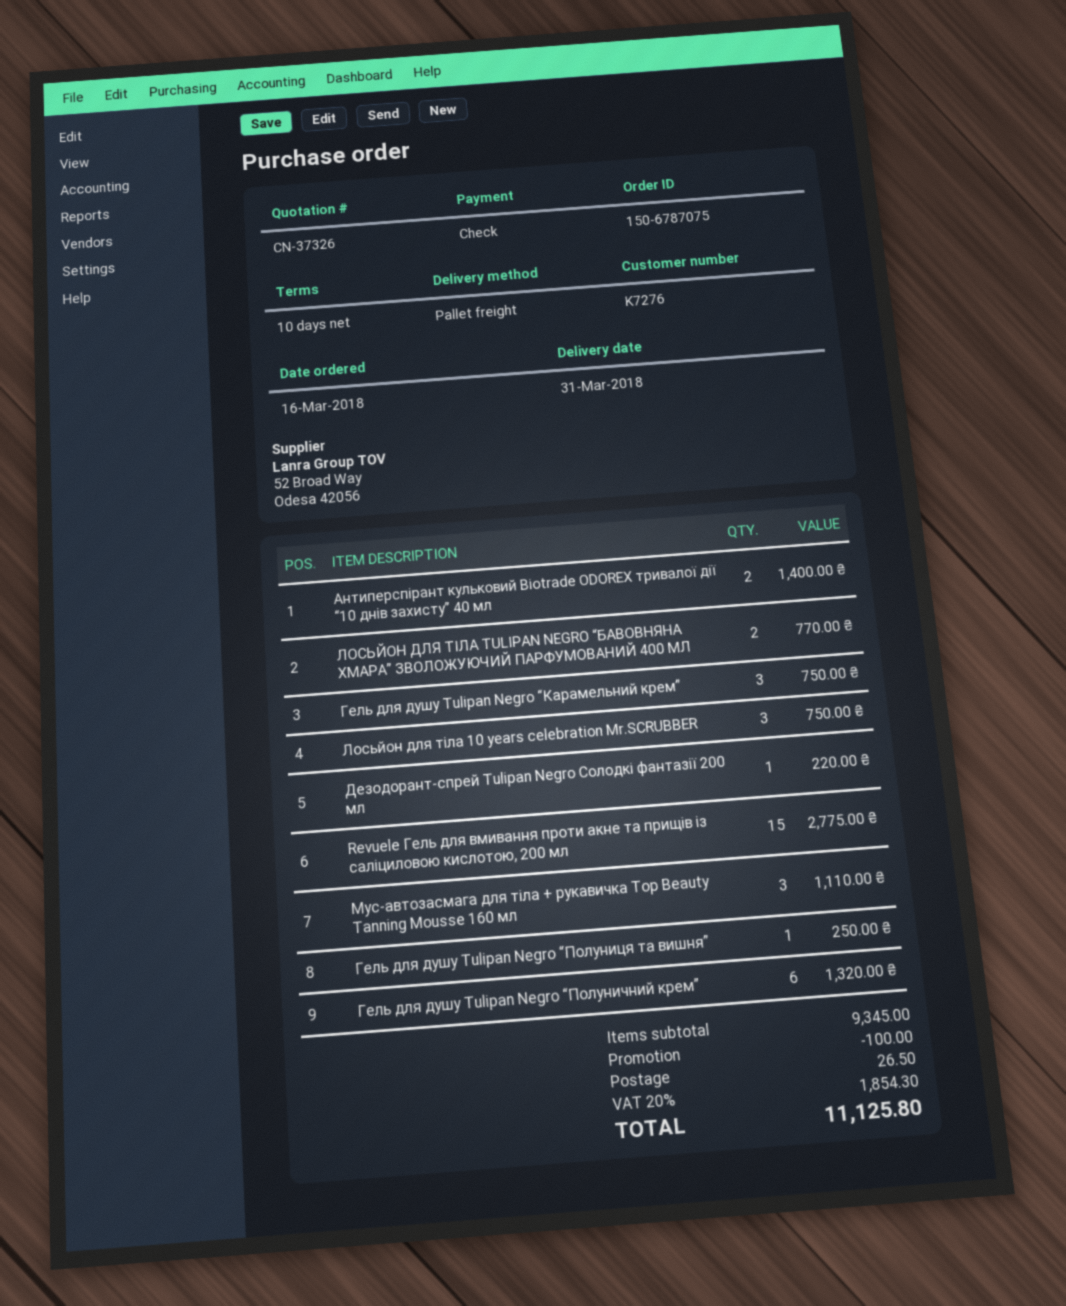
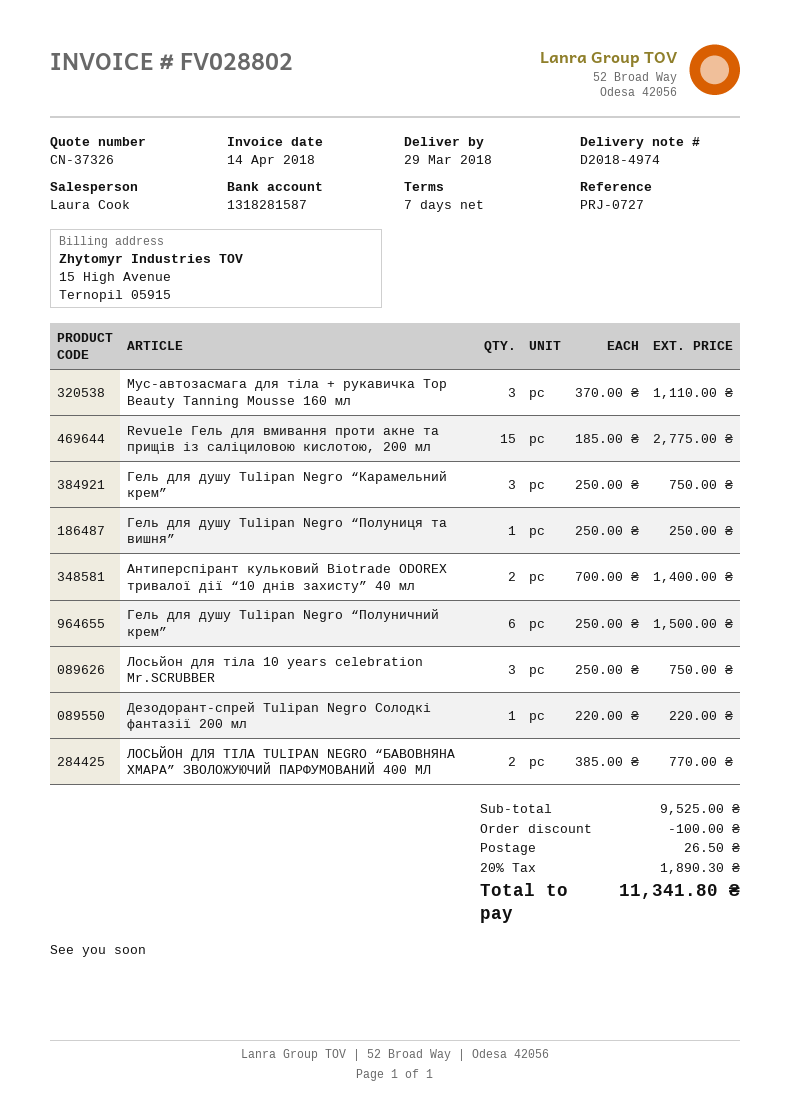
delivery date: 2018-03-31 -> 2018-03-29
payment terms: 10 days -> 7 days
Гель для душу Tulipan Negro “Полуничний крем”: 6 for 1320.00 -> 6 for 1500.00
subtotal: 9345.00 -> 9525.00
tax: 20% = 1854.30 -> 20% = 1890.30
total: 11125.80 -> 11341.80

